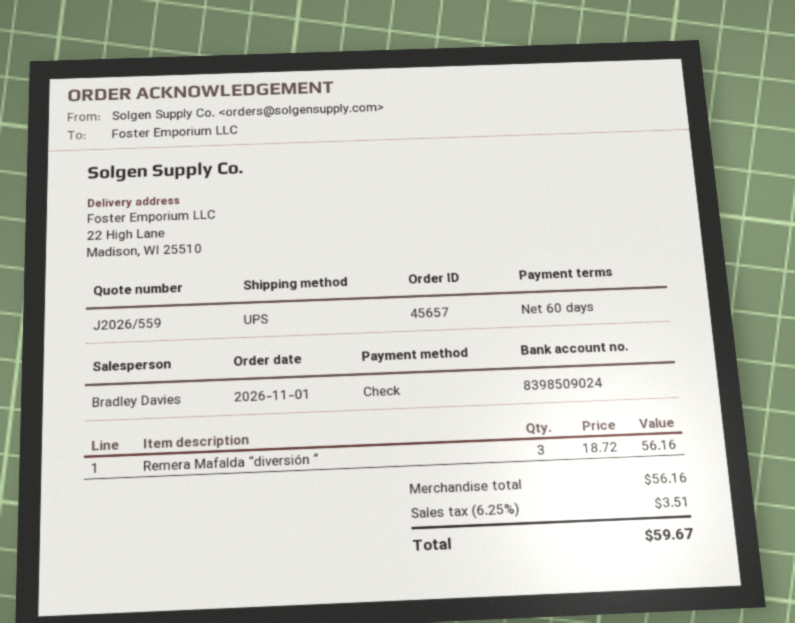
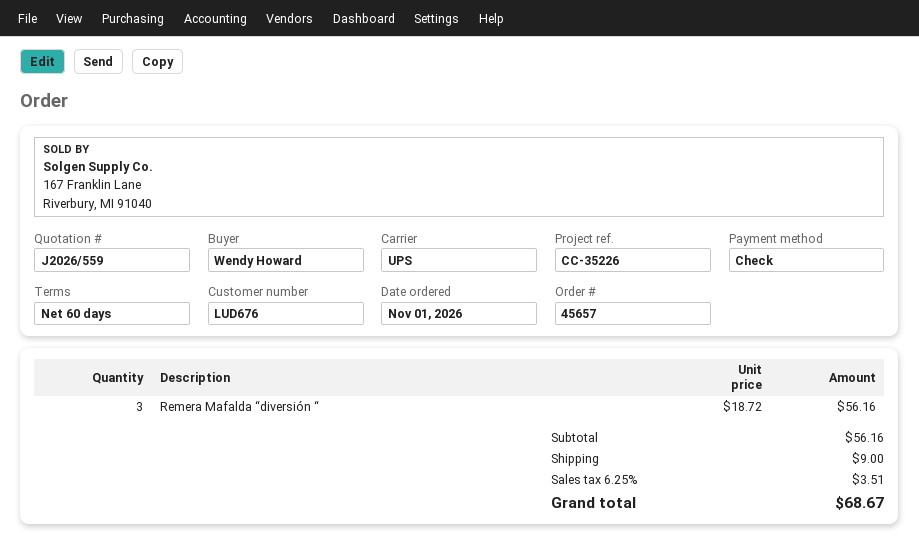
shipping: none -> 9.00
total: 59.67 -> 68.67

